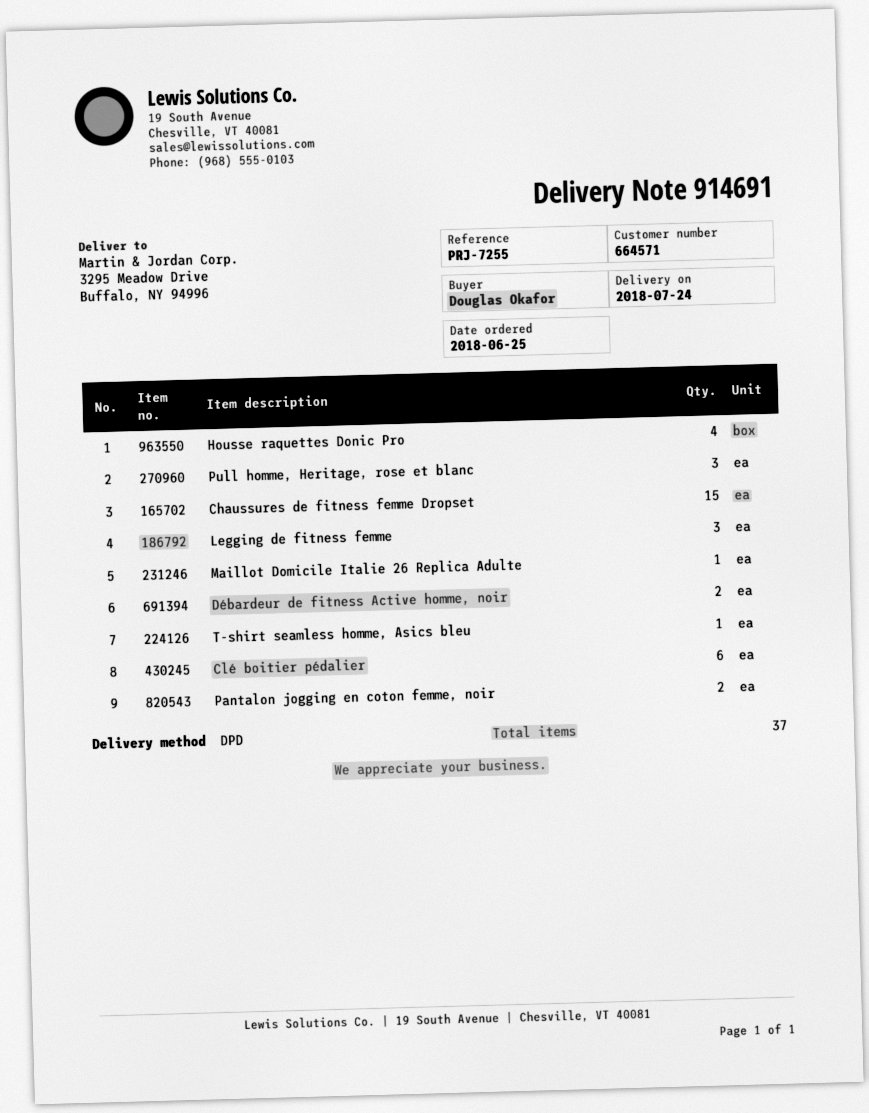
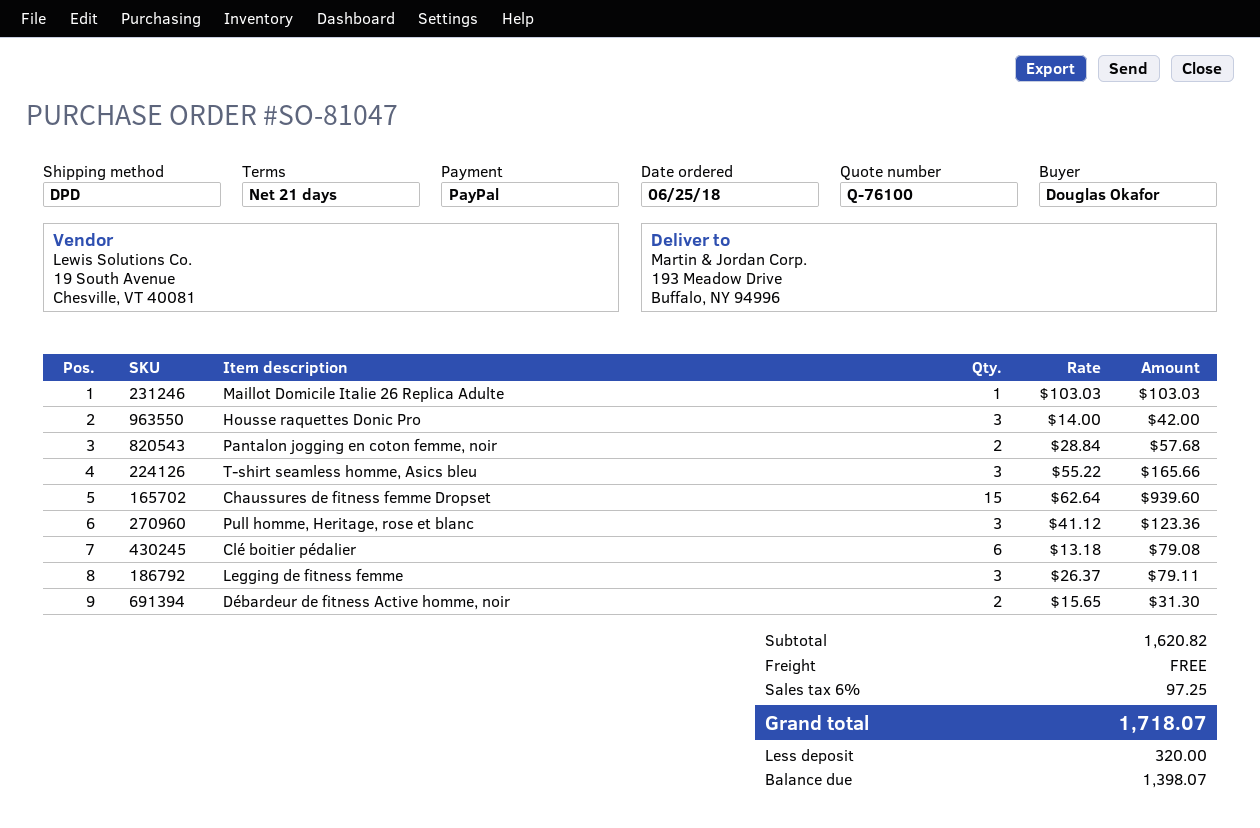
ship to: 3295 Meadow Drive, Buffalo, NY 94996 -> 193 Meadow Drive, Buffalo, NY 94996
Housse raquettes Donic Pro: 4 -> 3
T-shirt seamless homme, Asics bleu: 1 -> 3

